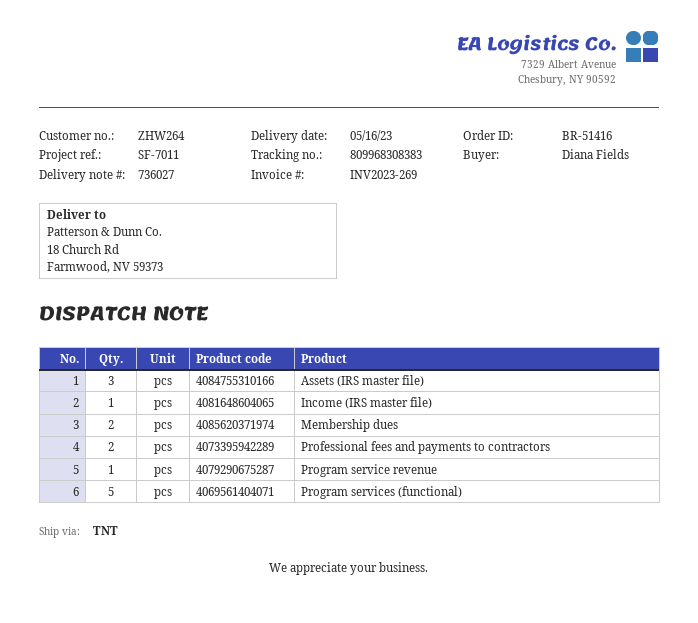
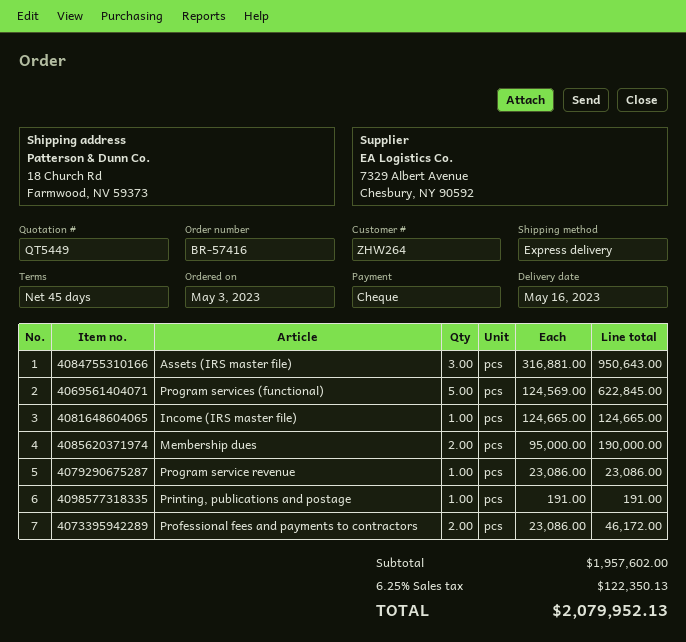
order number: BR-51416 -> BR-57416
shipping method: TNT -> express
Printing, publications and postage: none -> 1

